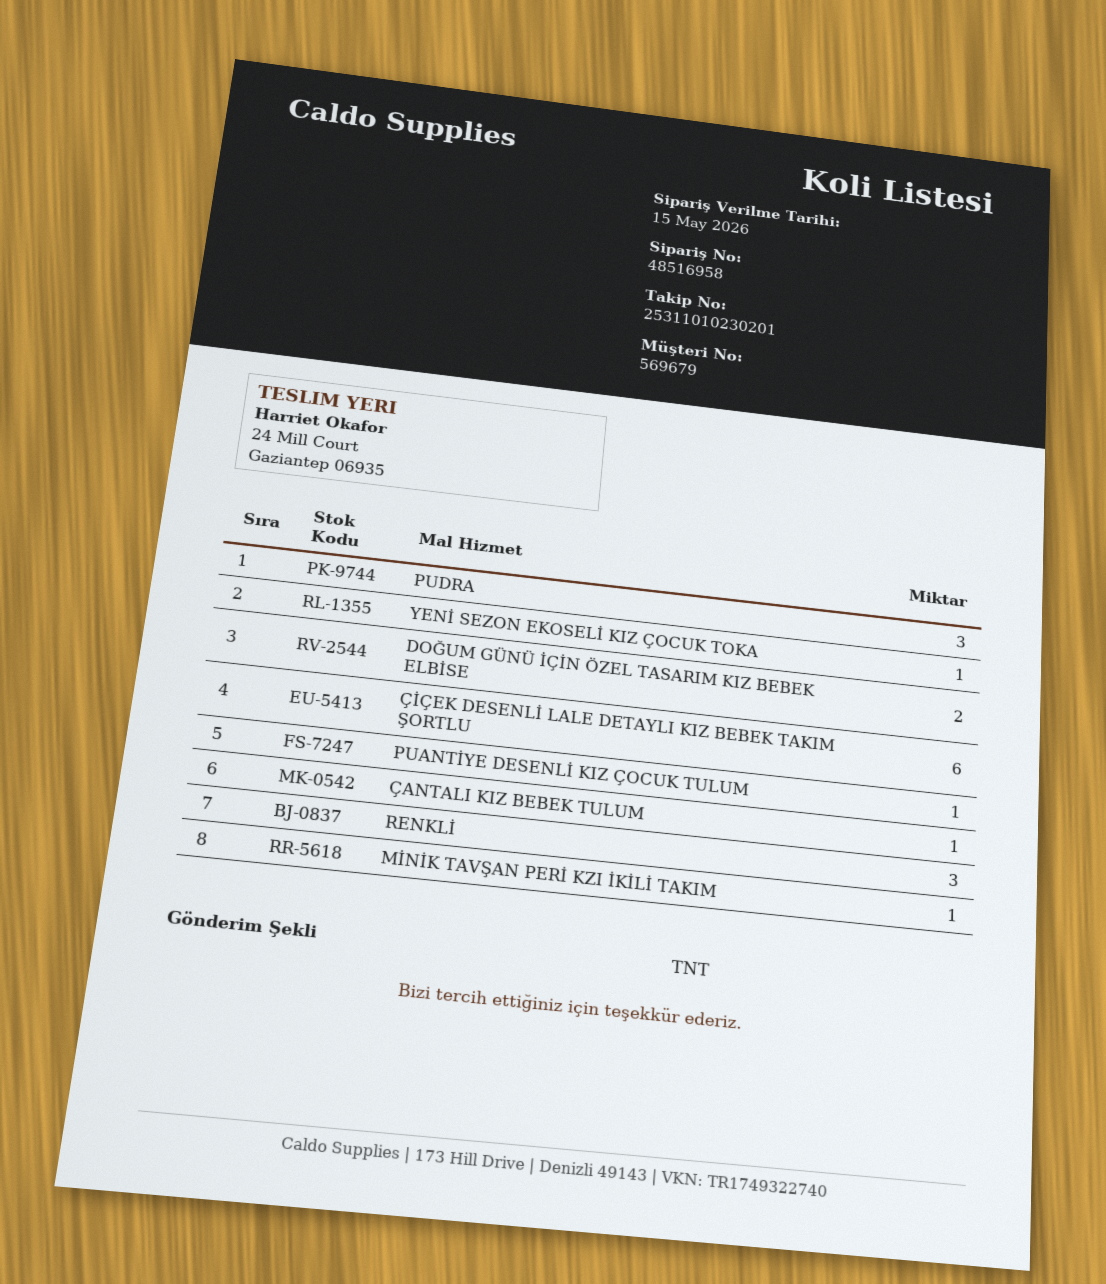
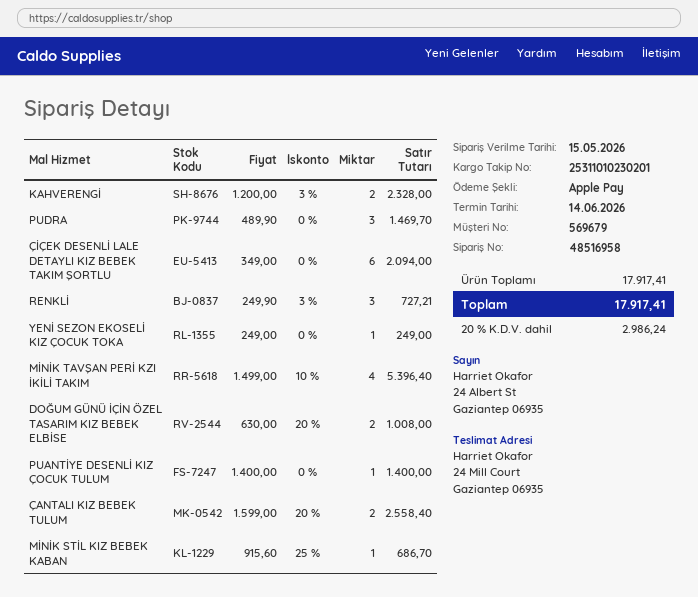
ÇANTALI KIZ BEBEK TULUM: 1 -> 2
MİNİK TAVŞAN PERİ KZI İKİLİ TAKIM: 1 -> 4
KAHVERENGİ: none -> 2
MİNİK STİL KIZ BEBEK KABAN: none -> 1

